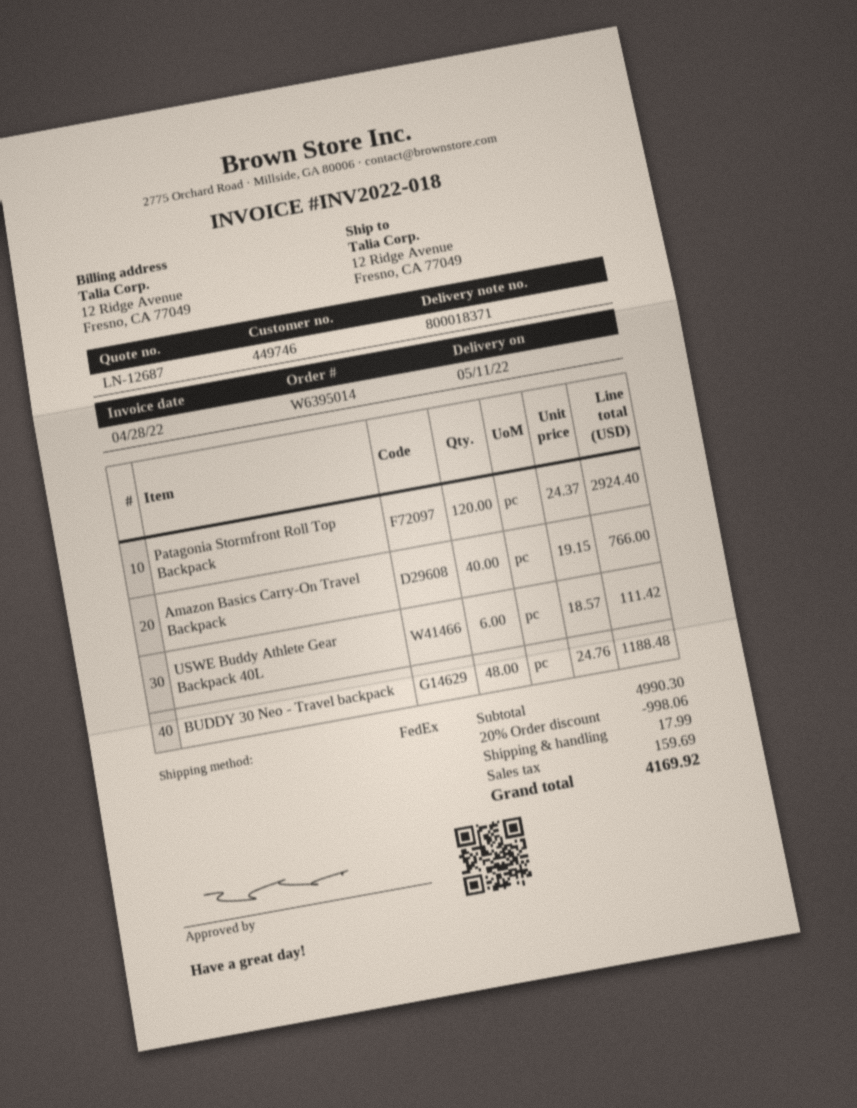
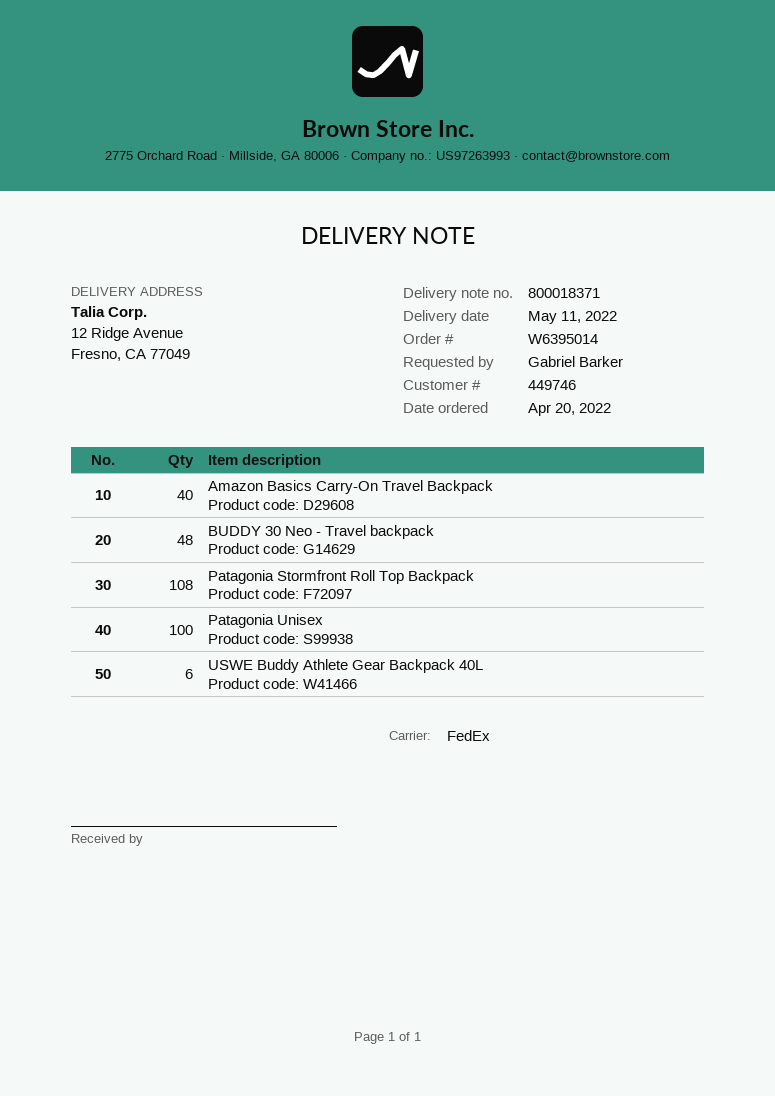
Patagonia Stormfront Roll Top Backpack: 120 -> 108
Patagonia Unisex: none -> 100

